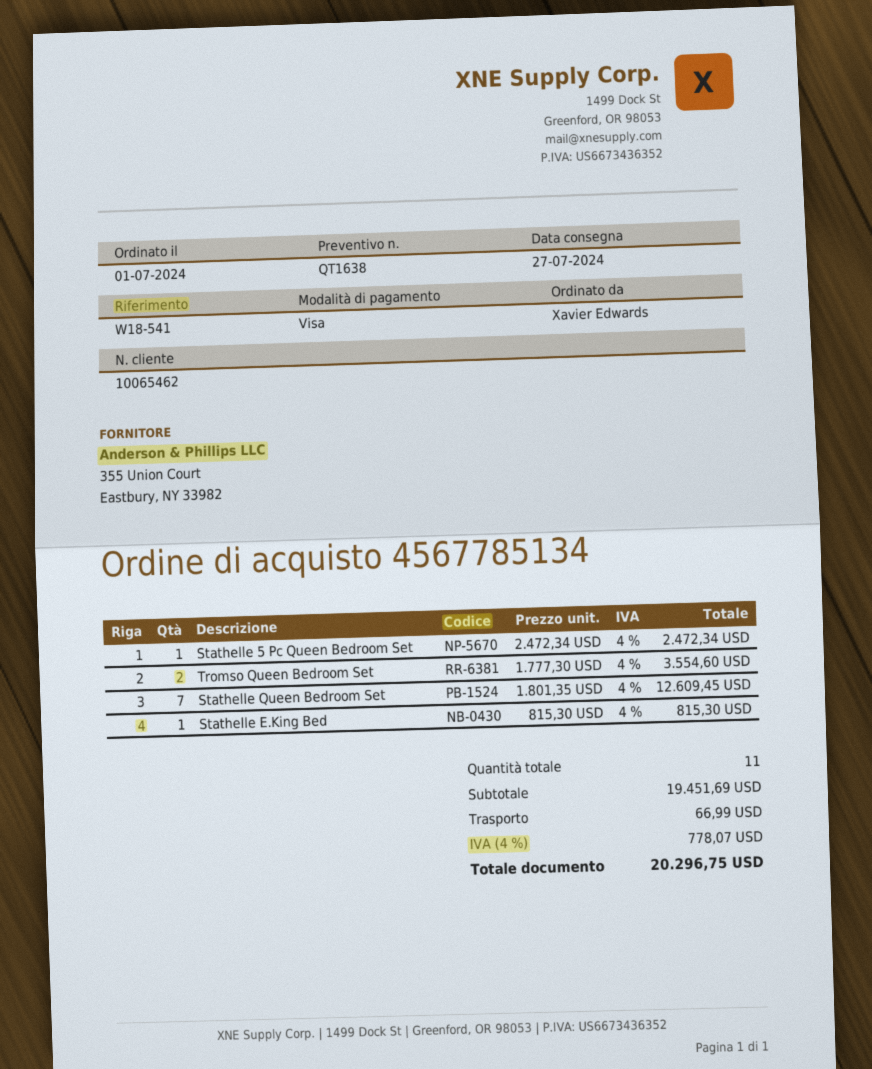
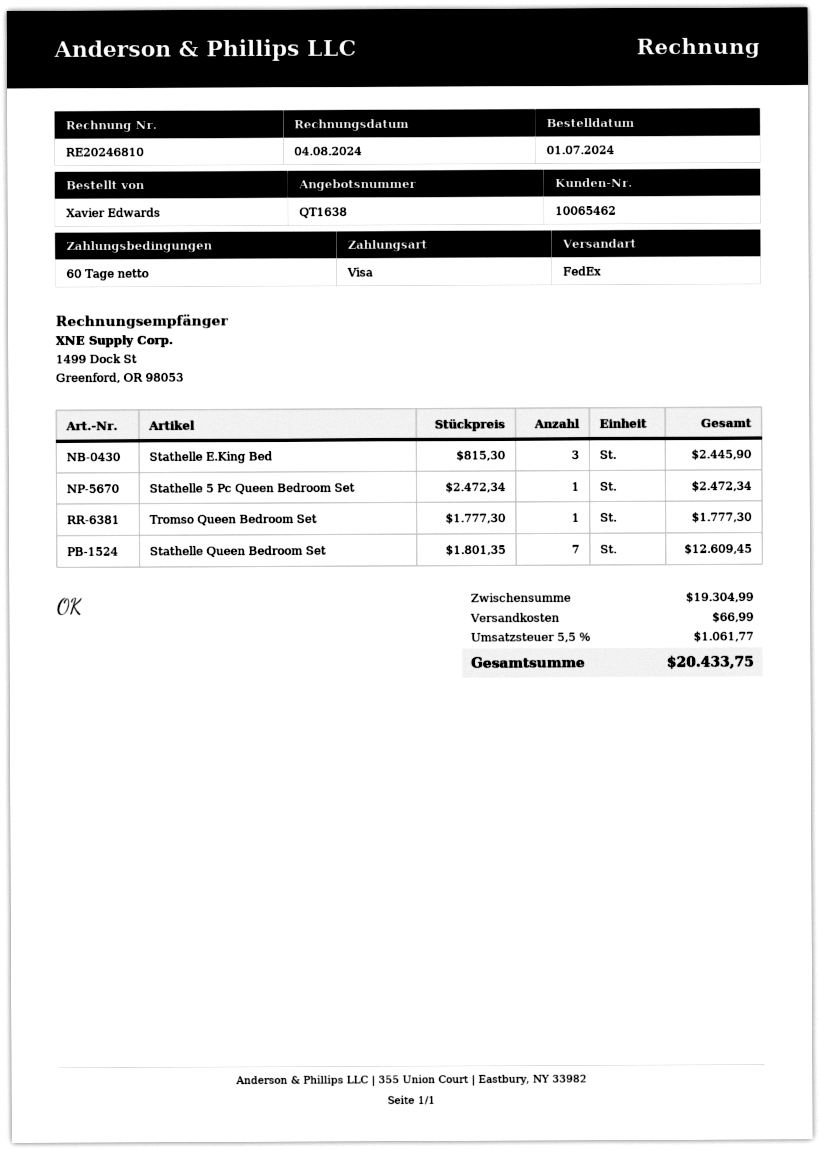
Tromso Queen Bedroom Set: 2 x 1777.30 = 3554.60 -> 1 x 1777.30 = 1777.30
Stathelle E.King Bed: 1 x 815.30 = 815.30 -> 3 x 815.30 = 2445.90
subtotal: 19451.69 -> 19304.99
tax: 4% = 778.07 -> 5.5% = 1061.77
total: 20296.75 -> 20433.75

